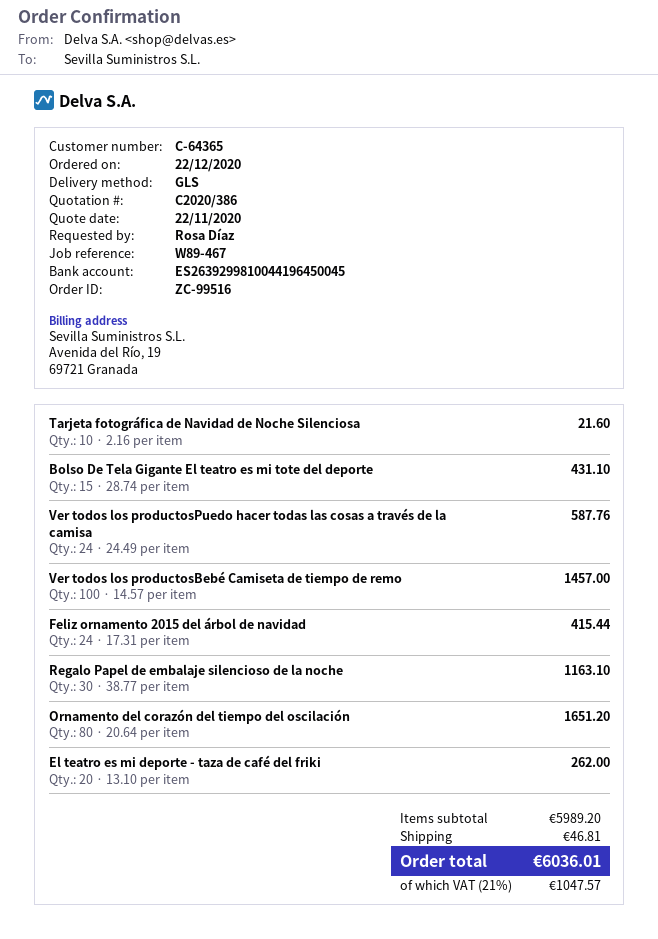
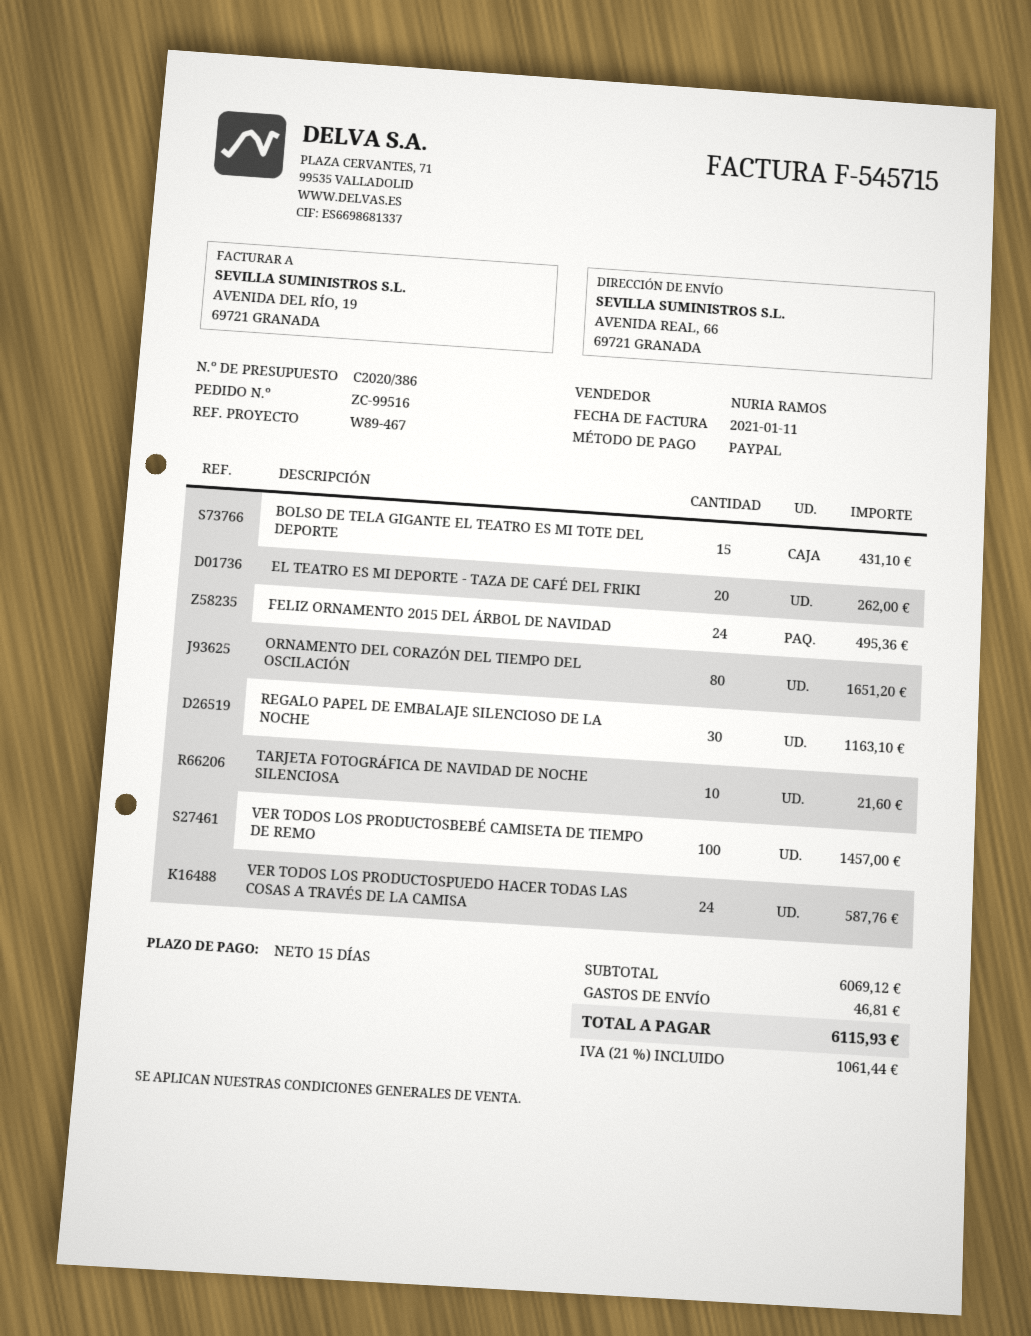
Feliz ornamento 2015 del árbol de navidad: 24 for 415.44 -> 24 for 495.36
subtotal: 5989.20 -> 6069.12
tax: 21% = 1047.57 -> 21% = 1061.44
total: 6036.01 -> 6115.93

